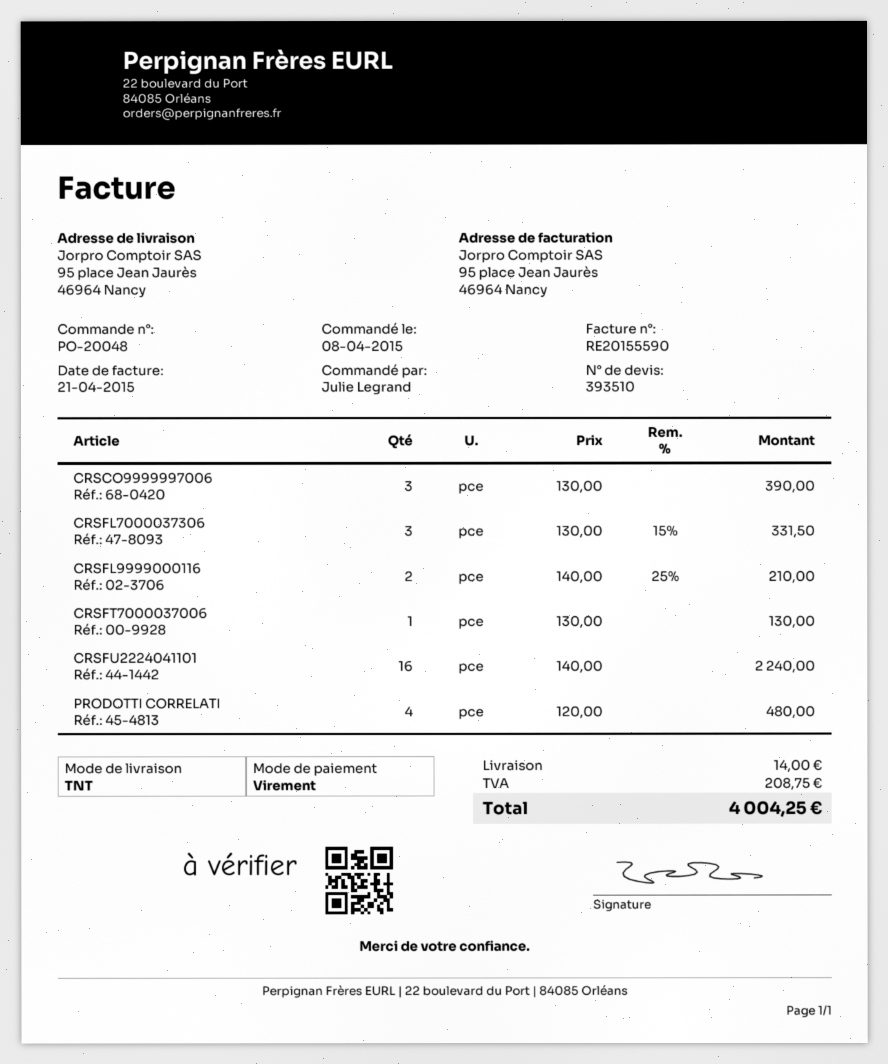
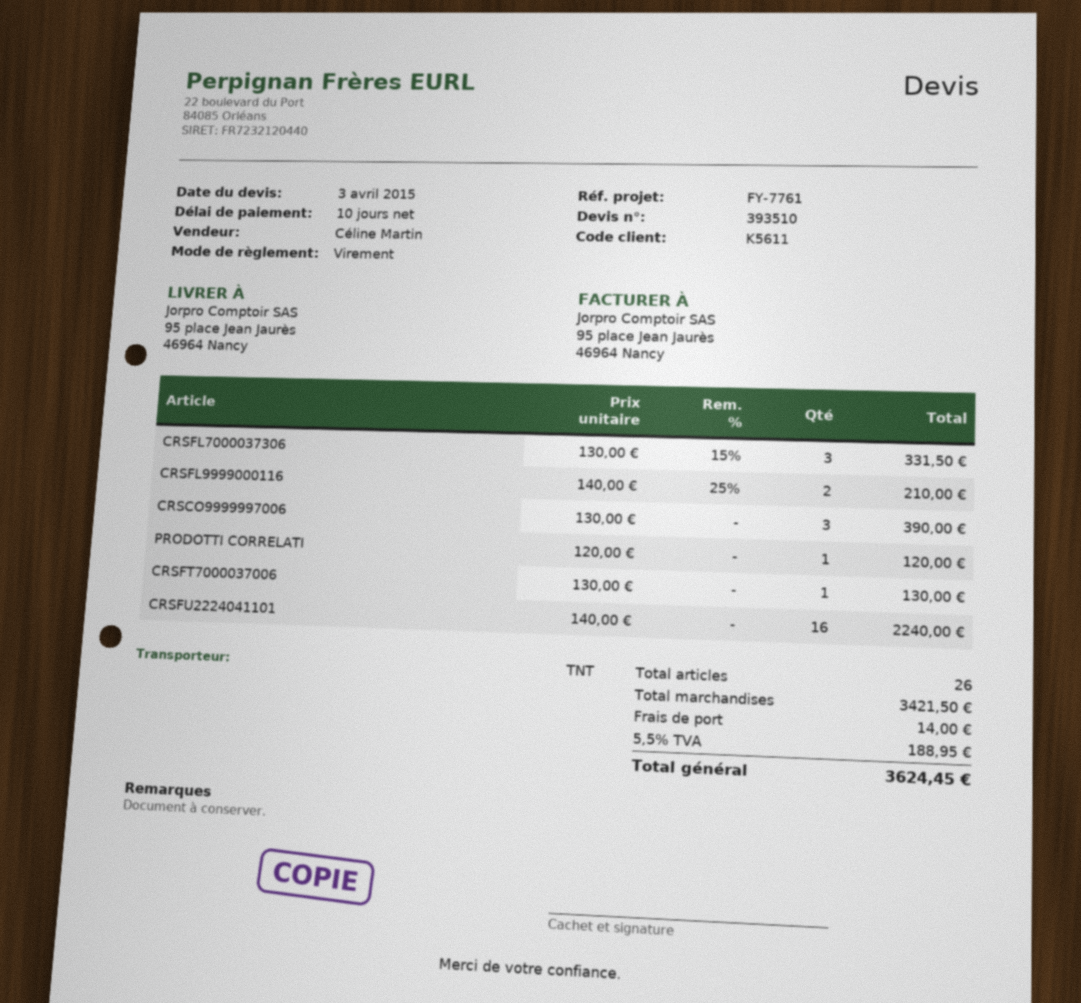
PRODOTTI CORRELATI: 4 x 120.00 = 480.00 -> 1 x 120.00 = 120.00
tax: 208.75 -> 188.95
total: 4004.25 -> 3624.45

